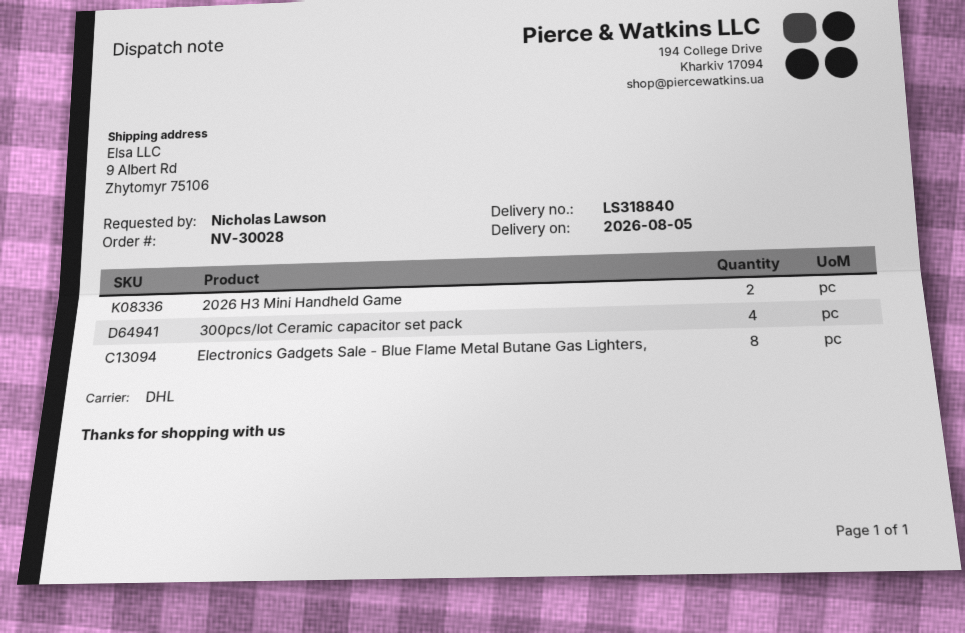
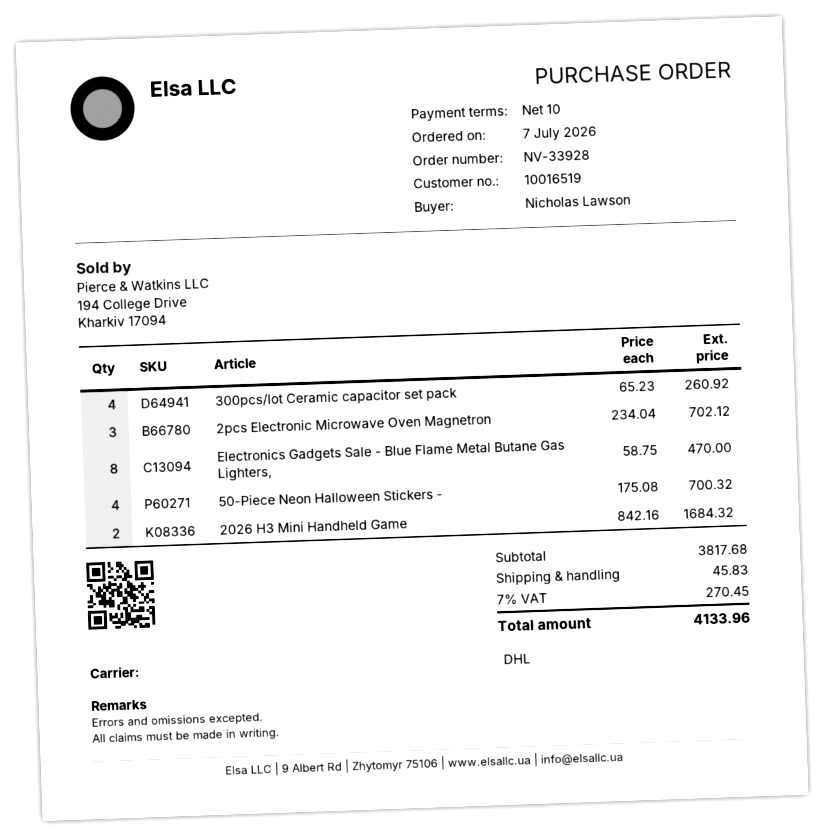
order number: NV-30028 -> NV-33928
2pcs Electronic Microwave Oven Magnetron: none -> 3
50-Piece Neon Halloween Stickers -: none -> 4

